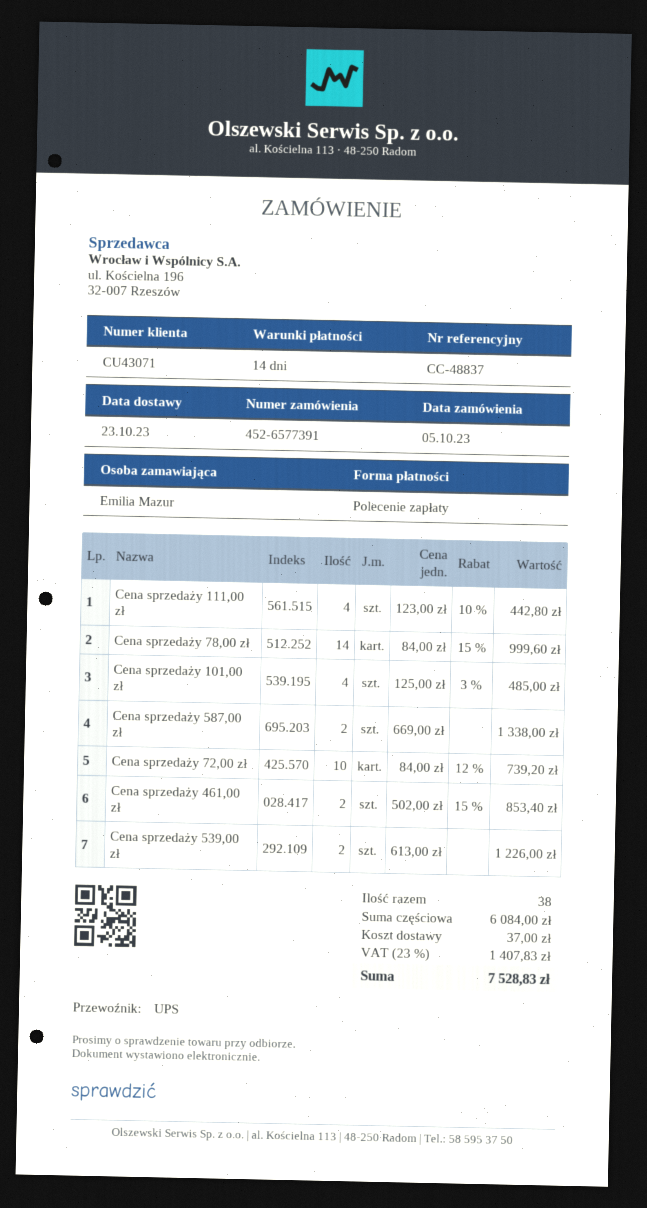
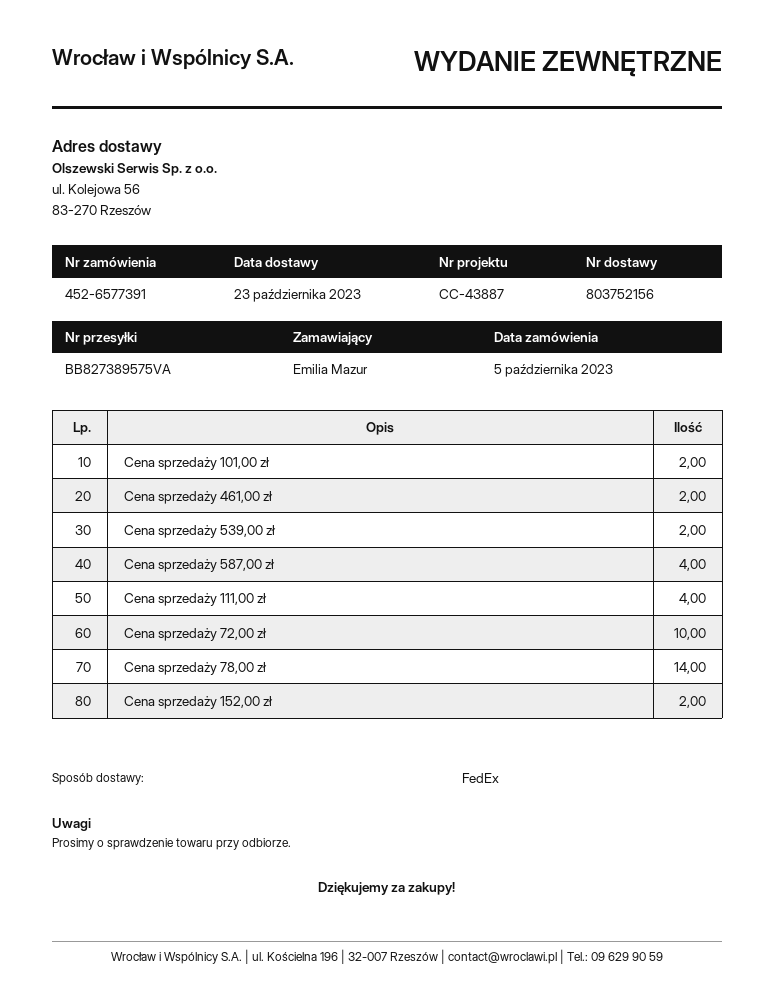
reference: CC-48837 -> CC-43887
shipping method: UPS -> FedEx
Cena sprzedaży 101,00 zł: 4 -> 2
Cena sprzedaży 587,00 zł: 2 -> 4
Cena sprzedaży 152,00 zł: none -> 2

